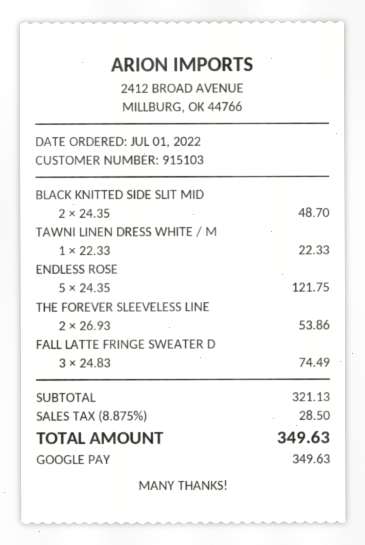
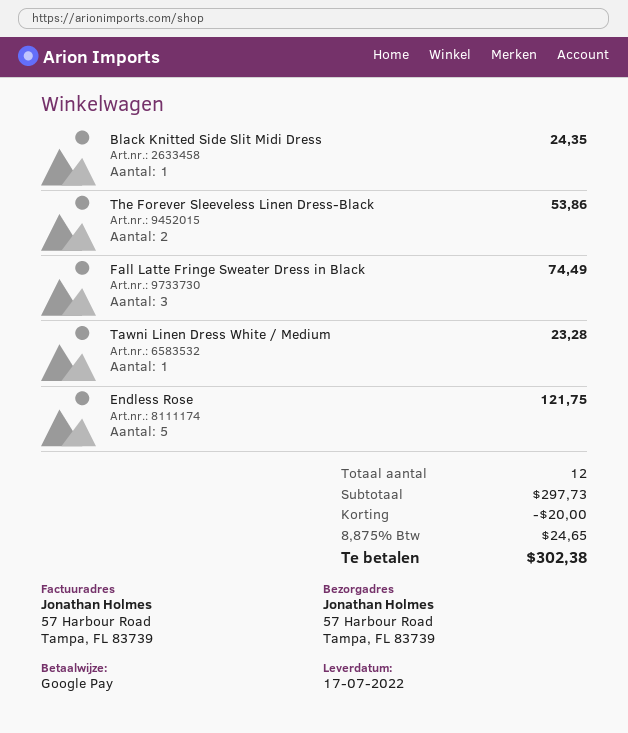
BLACK KNITTED SIDE SLIT MID: 2 for 48.70 -> 1 for 24.35
TAWNI LINEN DRESS WHITE / M: 1 for 22.33 -> 1 for 23.28
subtotal: 321.13 -> 297.73
discount: none -> 20.00
tax: 8.875% = 28.50 -> 8.875% = 24.65
total: 349.63 -> 302.38

